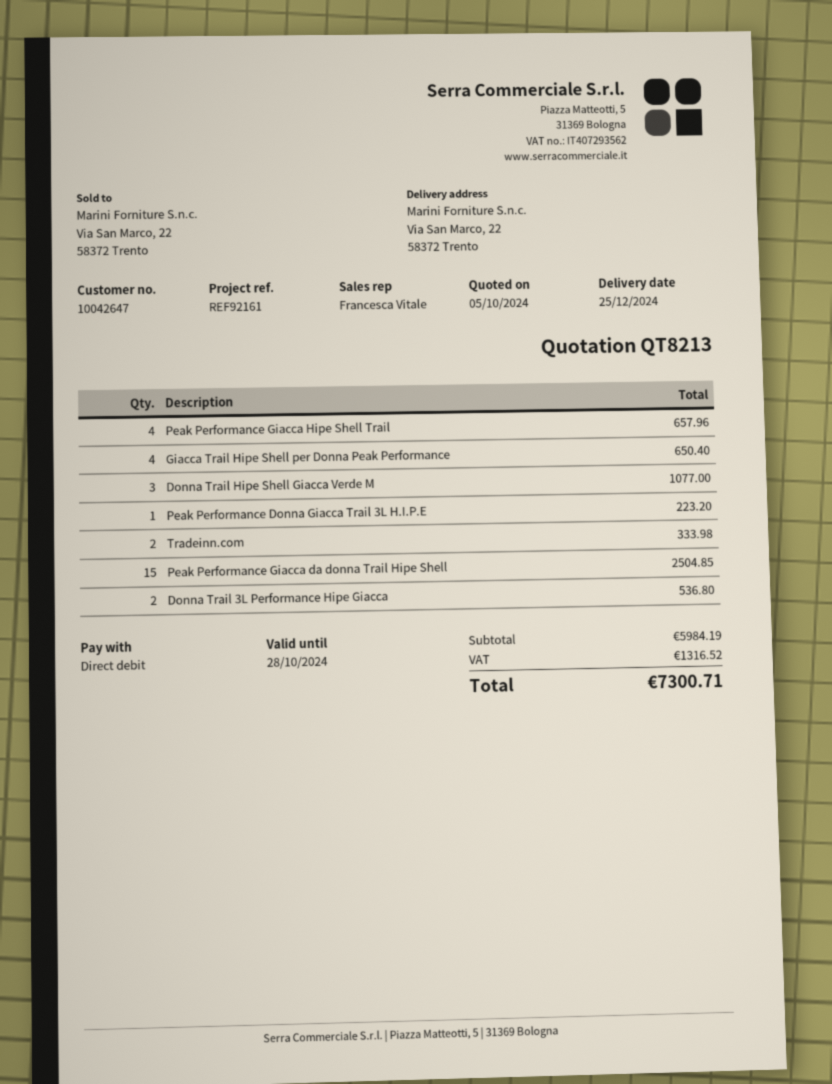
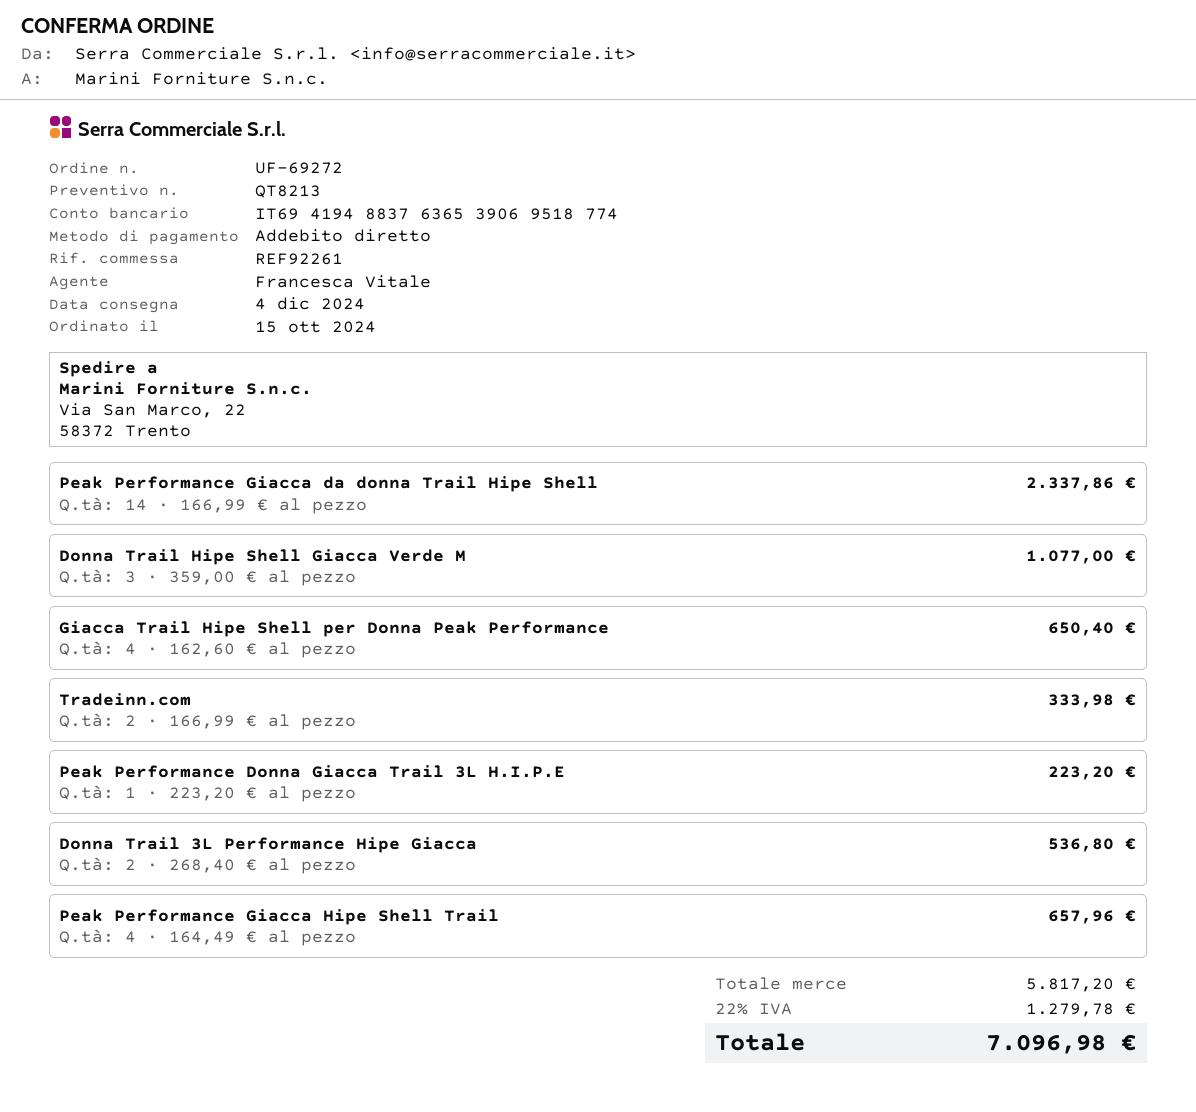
delivery date: 2024-12-25 -> 2024-12-04
reference: REF92161 -> REF92261
Peak Performance Giacca da donna Trail Hipe Shell: 15 for 2504.85 -> 14 for 2337.86
subtotal: 5984.19 -> 5817.20
tax: 1316.52 -> 1279.78
total: 7300.71 -> 7096.98

